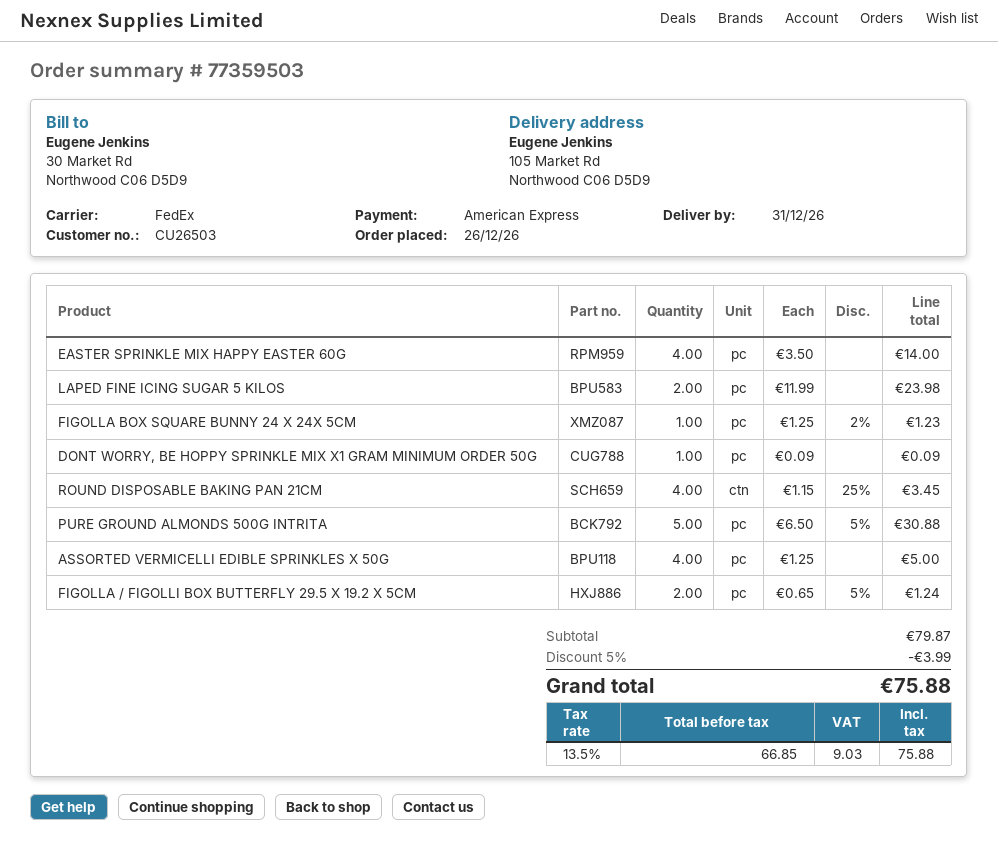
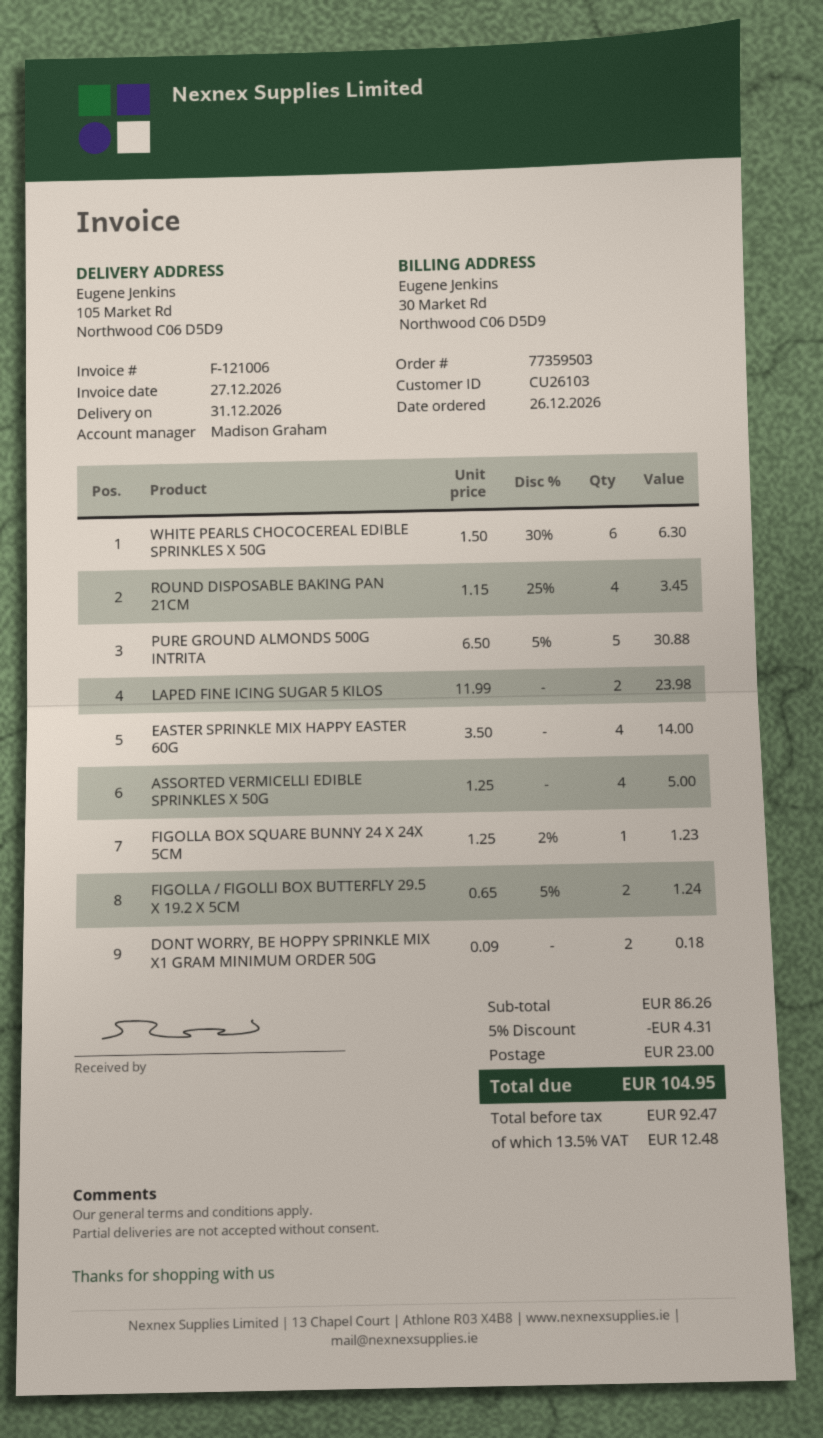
customer number: CU26503 -> CU26103
DONT WORRY, BE HOPPY SPRINKLE MIX X1 GRAM MINIMUM ORDER 50G: 1 x 0.09 = 0.09 -> 2 x 0.09 = 0.18
WHITE PEARLS CHOCOCEREAL EDIBLE SPRINKLES X 50G: none -> 6 x 1.50 - 30% = 6.30
subtotal: 79.87 -> 86.26
discount: 5% = 3.99 -> 5% = 4.31
shipping: none -> 23.00
net: 66.85 -> 92.47
tax: 13.5% = 9.03 -> 13.5% = 12.48
total: 75.88 -> 104.95

